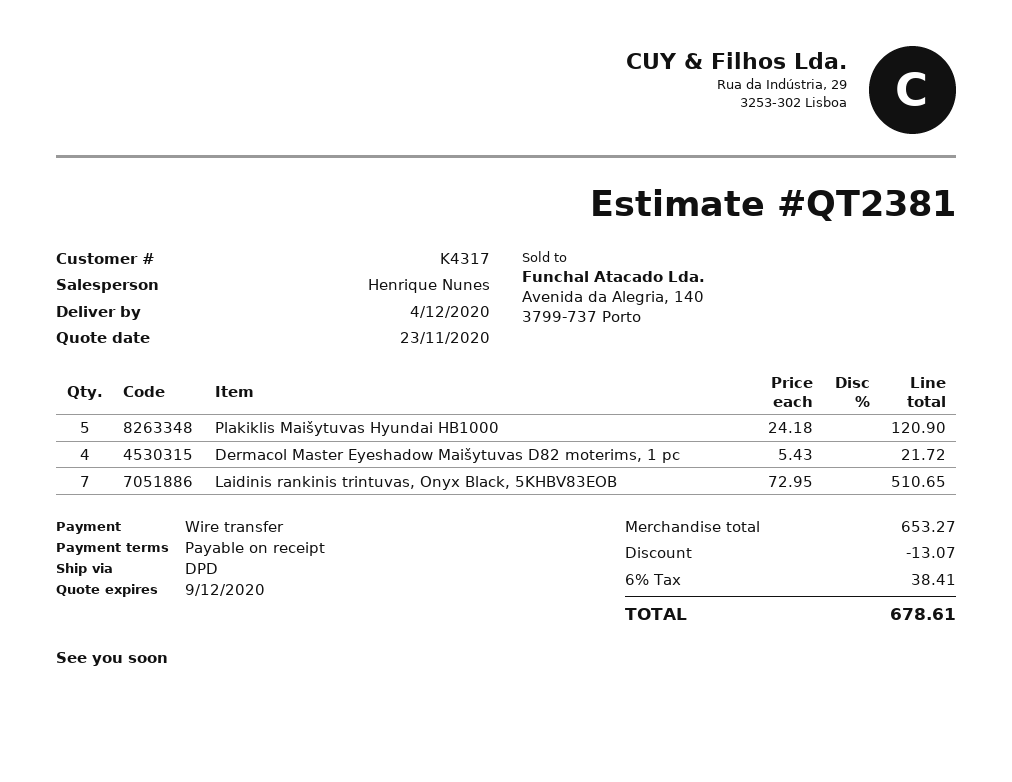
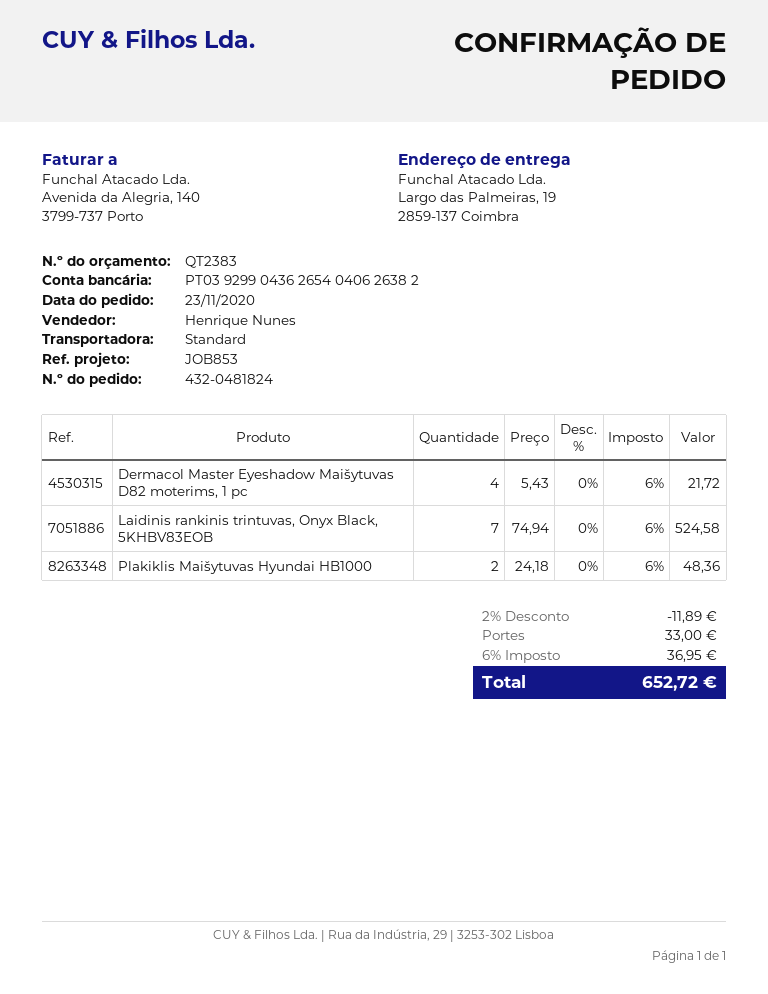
quote number: QT2381 -> QT2383
shipping method: DPD -> standard
Plakiklis Maišytuvas Hyundai HB1000: 5 x 24.18 = 120.90 -> 2 x 24.18 = 48.36
Laidinis rankinis trintuvas, Onyx Black, 5KHBV83EOB: 7 x 72.95 = 510.65 -> 7 x 74.94 = 524.58
discount: 13.07 -> 11.89
shipping: none -> 33.00
tax: 6% = 38.41 -> 6% = 36.95
total: 678.61 -> 652.72

